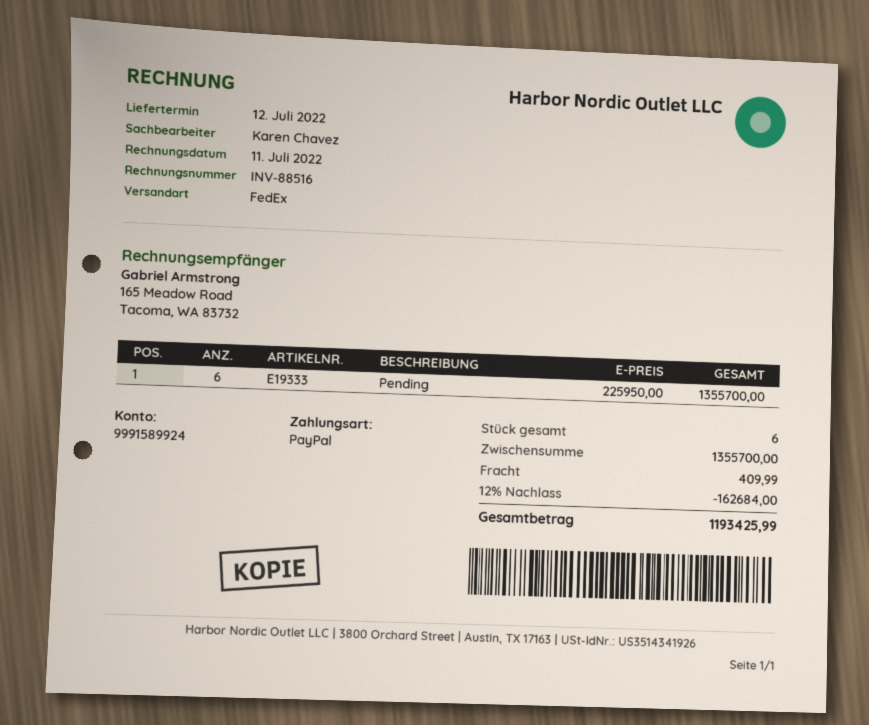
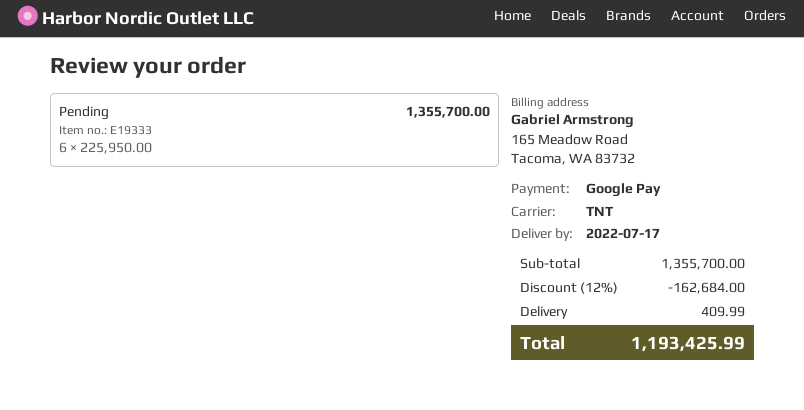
delivery date: 2022-07-12 -> 2022-07-17
payment method: PayPal -> Google Pay
shipping method: FedEx -> TNT

